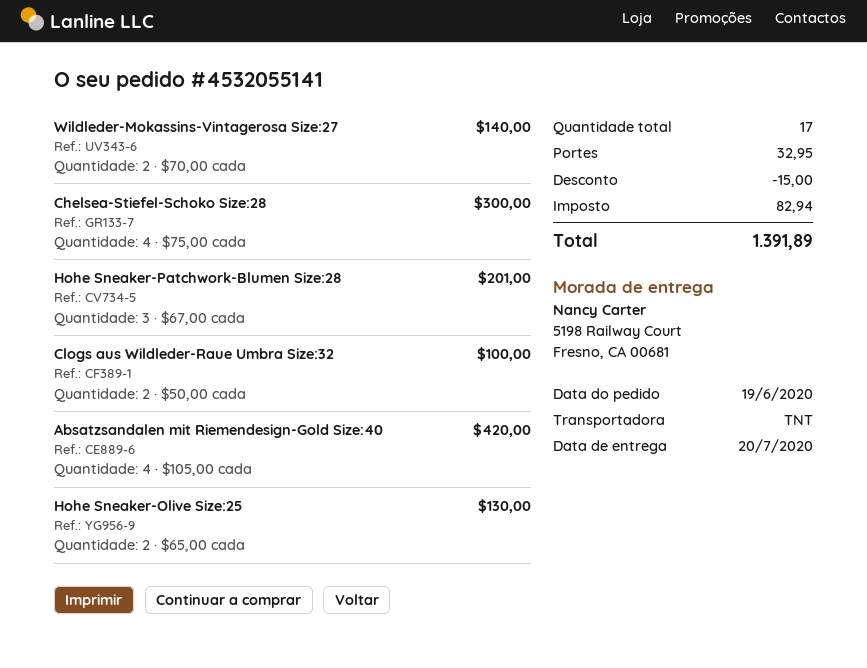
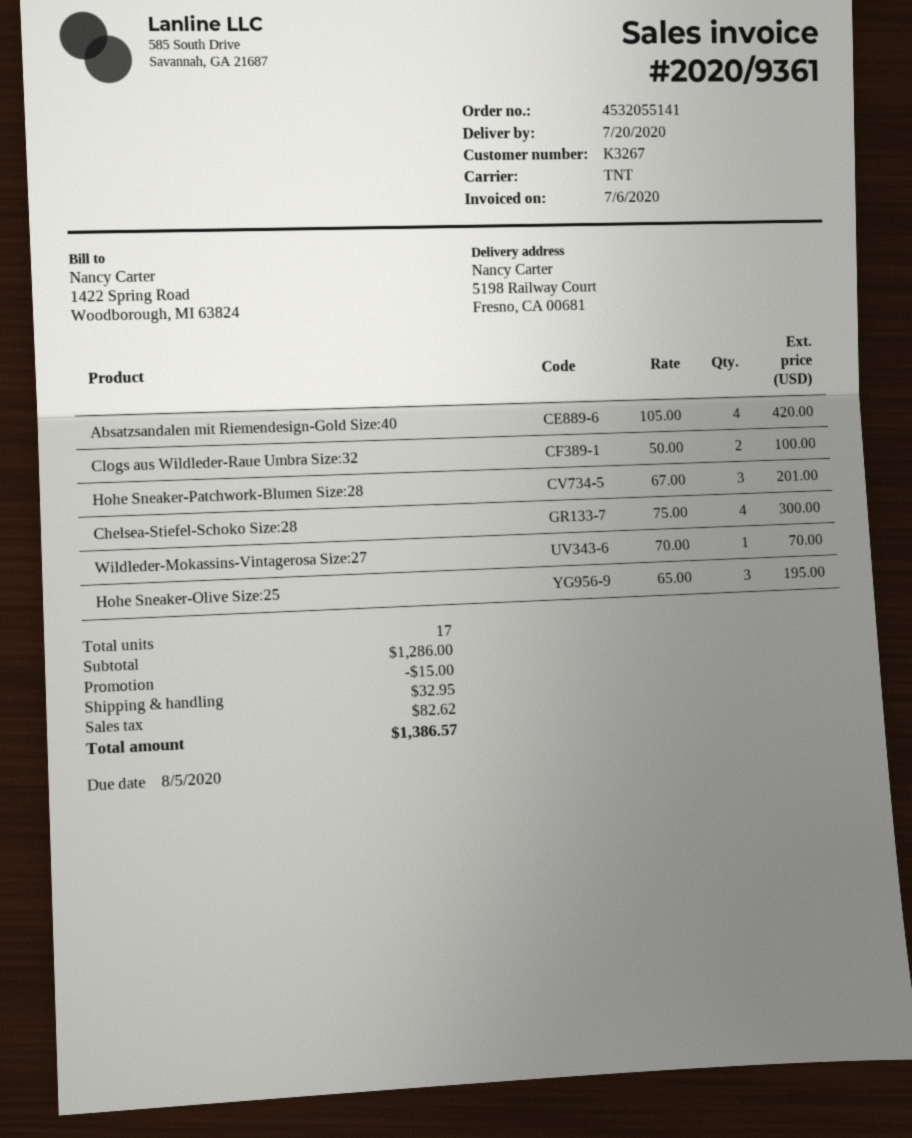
Wildleder-Mokassins-Vintagerosa Size:27: 2 x 70.00 = 140.00 -> 1 x 70.00 = 70.00
Hohe Sneaker-Olive Size:25: 2 x 65.00 = 130.00 -> 3 x 65.00 = 195.00
tax: 82.94 -> 82.62
total: 1391.89 -> 1386.57

